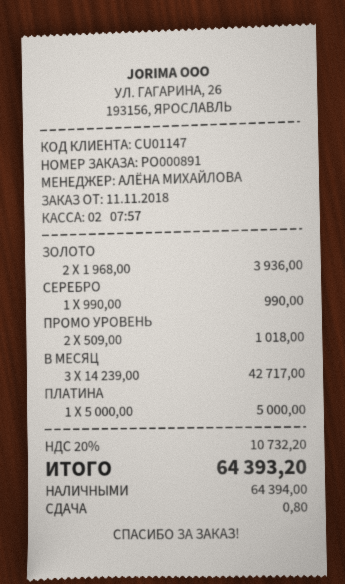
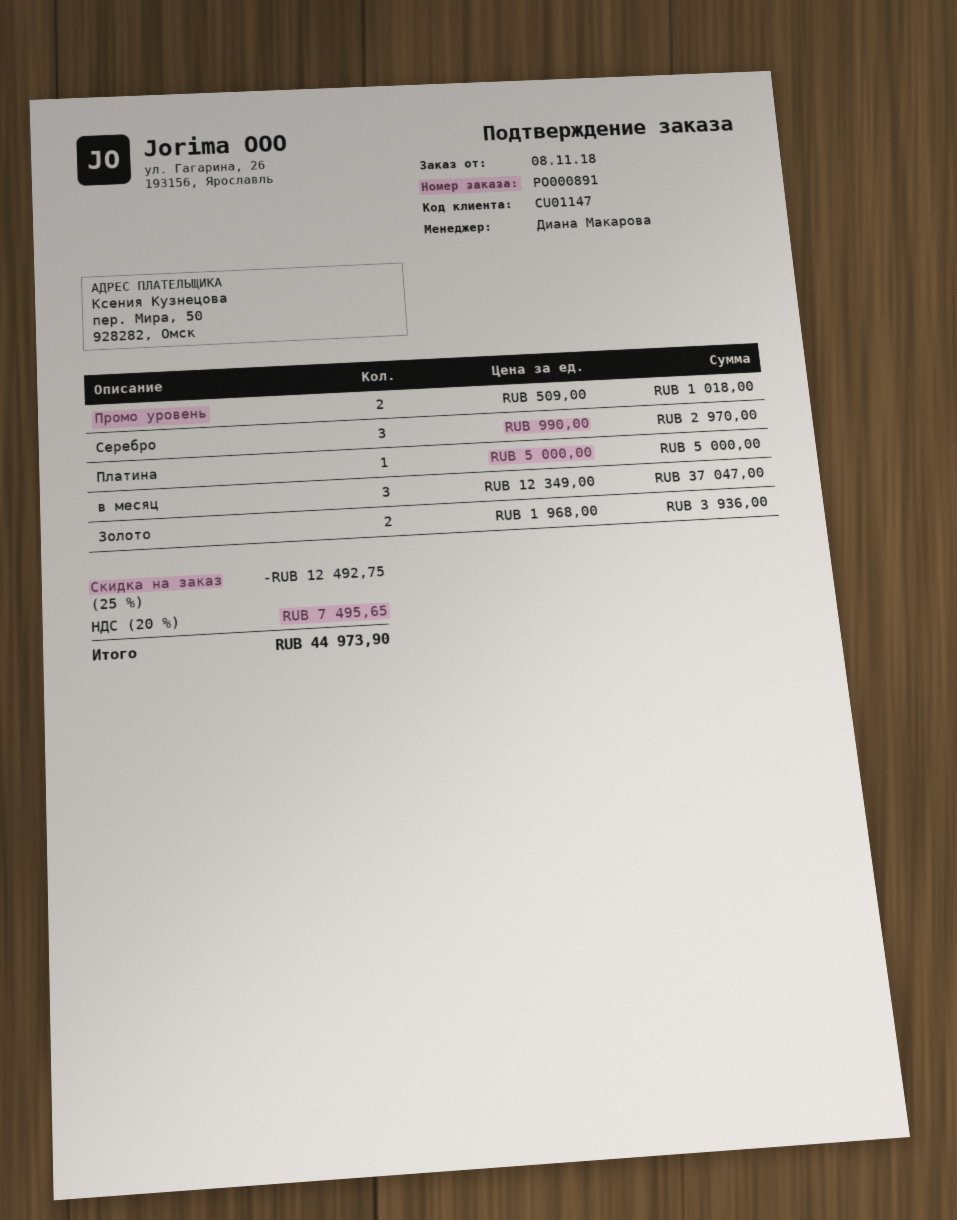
order date: 2018-11-11 -> 2018-11-08
sales rep: АЛЁНА МИХАЙЛОВА -> Диана Макарова
СЕРЕБРО: 1 x 990.00 = 990.00 -> 3 x 990.00 = 2970.00
В МЕСЯЦ: 3 x 14239.00 = 42717.00 -> 3 x 12349.00 = 37047.00
discount: none -> 25% = 12492.75
tax: 20% = 10732.20 -> 20% = 7495.65
total: 64393.20 -> 44973.90

